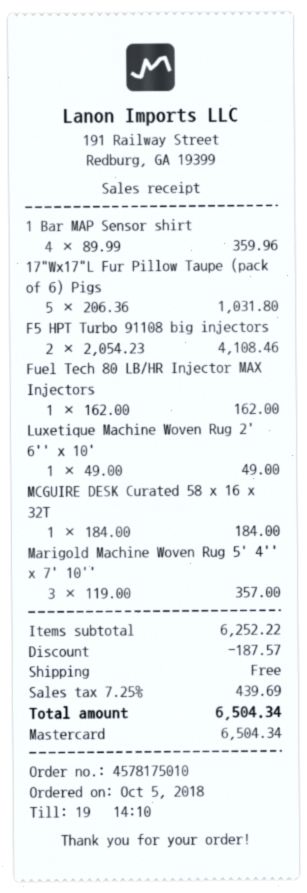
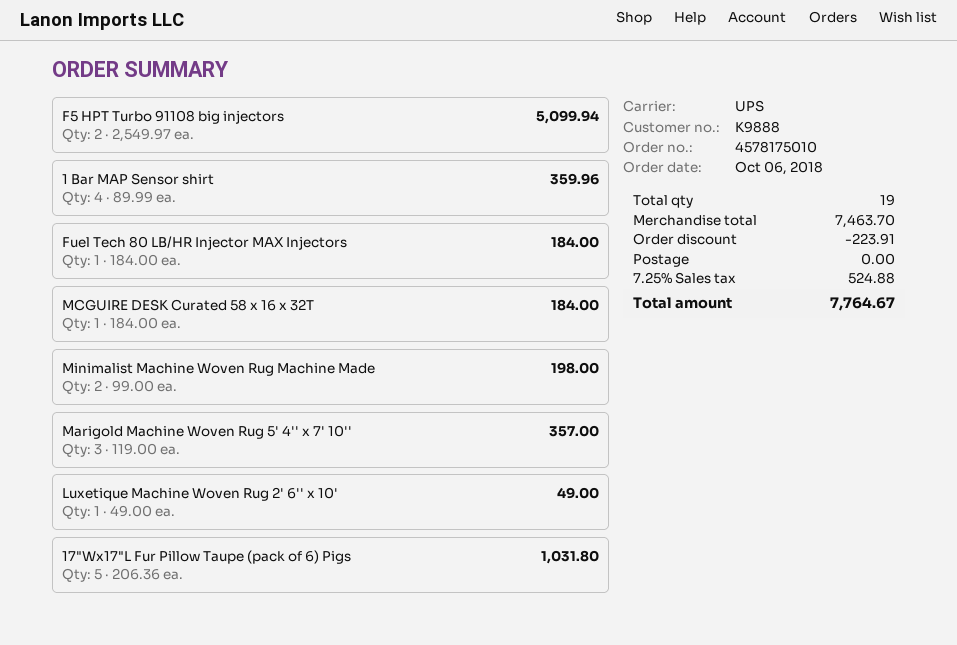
order date: 2018-10-05 -> 2018-10-06
F5 HPT Turbo 91108 big injectors: 2 x 2054.23 = 4108.46 -> 2 x 2549.97 = 5099.94
Fuel Tech 80 LB/HR Injector MAX Injectors: 1 x 162.00 = 162.00 -> 1 x 184.00 = 184.00
Minimalist Machine Woven Rug Machine Made: none -> 2 x 99.00 = 198.00
subtotal: 6252.22 -> 7463.70
discount: 187.57 -> 223.91
tax: 7.25% = 439.69 -> 7.25% = 524.88
total: 6504.34 -> 7764.67

